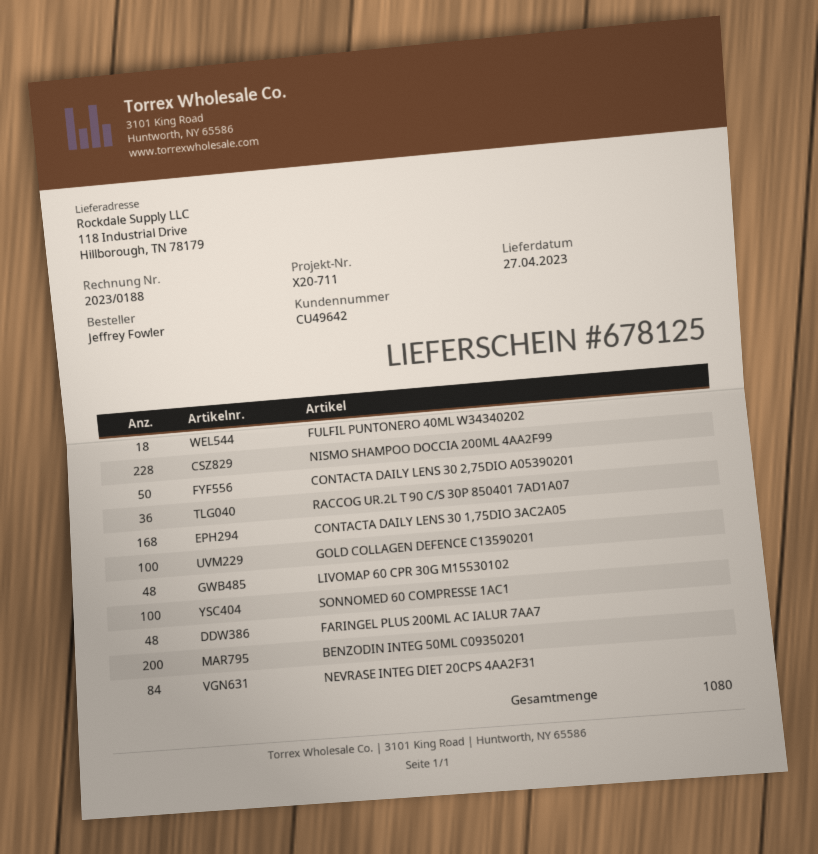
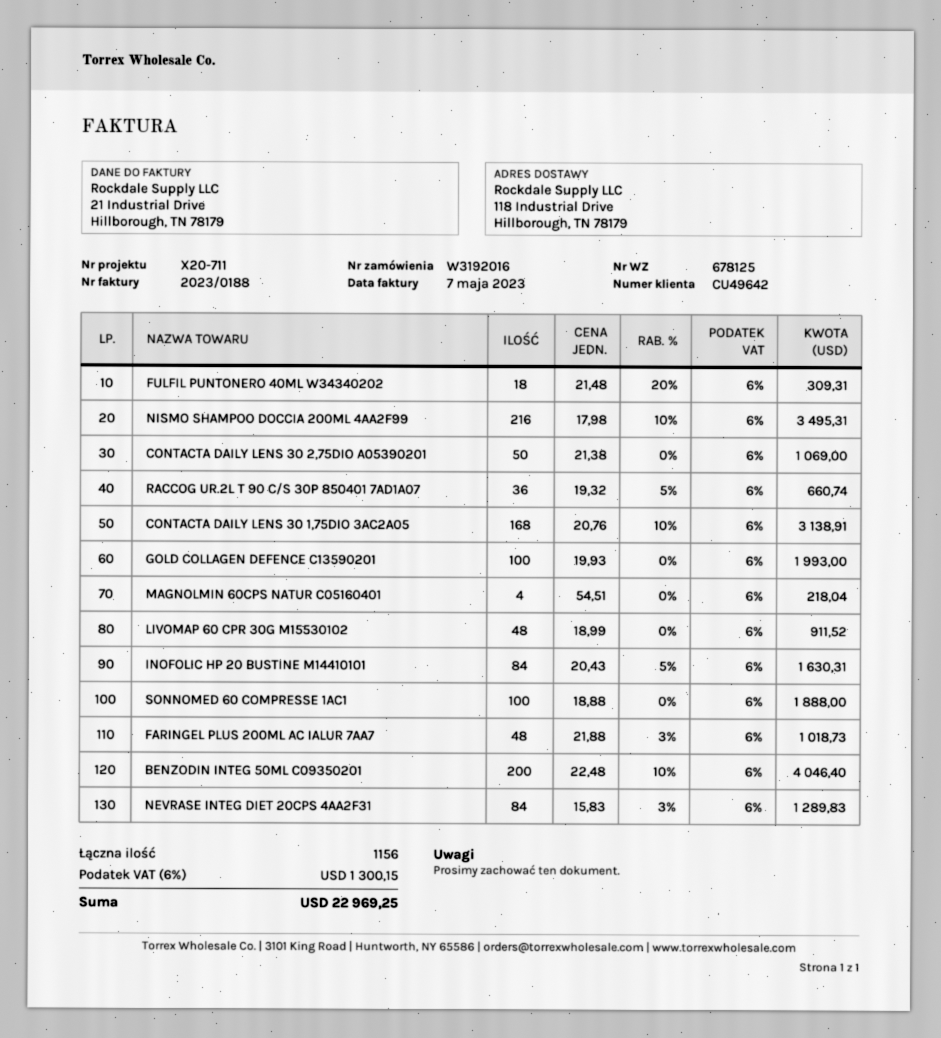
NISMO SHAMPOO DOCCIA 200ML 4AA2F99: 228 -> 216
MAGNOLMIN 60CPS NATUR C05160401: none -> 4
INOFOLIC HP 20 BUSTINE M14410101: none -> 84
total quantity: 1080 -> 1156

